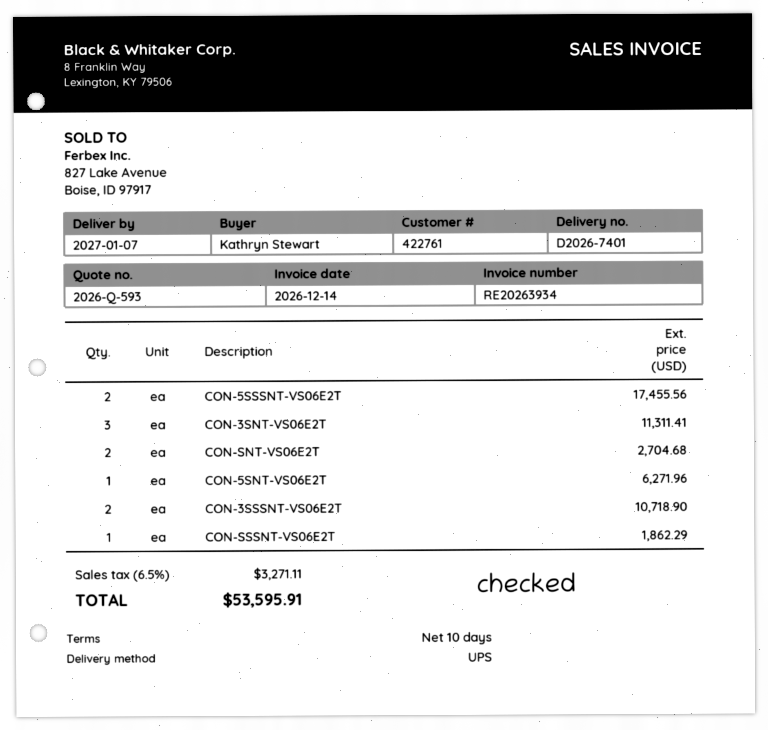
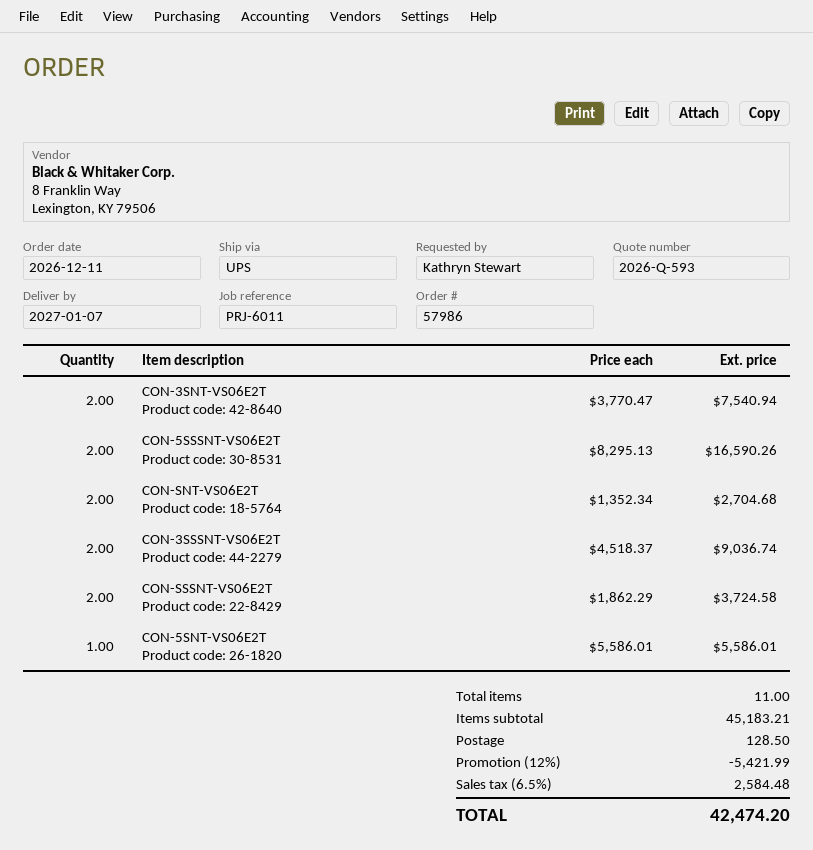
CON-5SSSNT-VS06E2T: 2 for 17455.56 -> 2 for 16590.26
CON-3SNT-VS06E2T: 3 for 11311.41 -> 2 for 7540.94
CON-5SNT-VS06E2T: 1 for 6271.96 -> 1 for 5586.01
CON-3SSSNT-VS06E2T: 2 for 10718.90 -> 2 for 9036.74
CON-SSSNT-VS06E2T: 1 for 1862.29 -> 2 for 3724.58
discount: none -> 12% = 5421.99
shipping: none -> 128.50
tax: 6.5% = 3271.11 -> 6.5% = 2584.48
total: 53595.91 -> 42474.20

